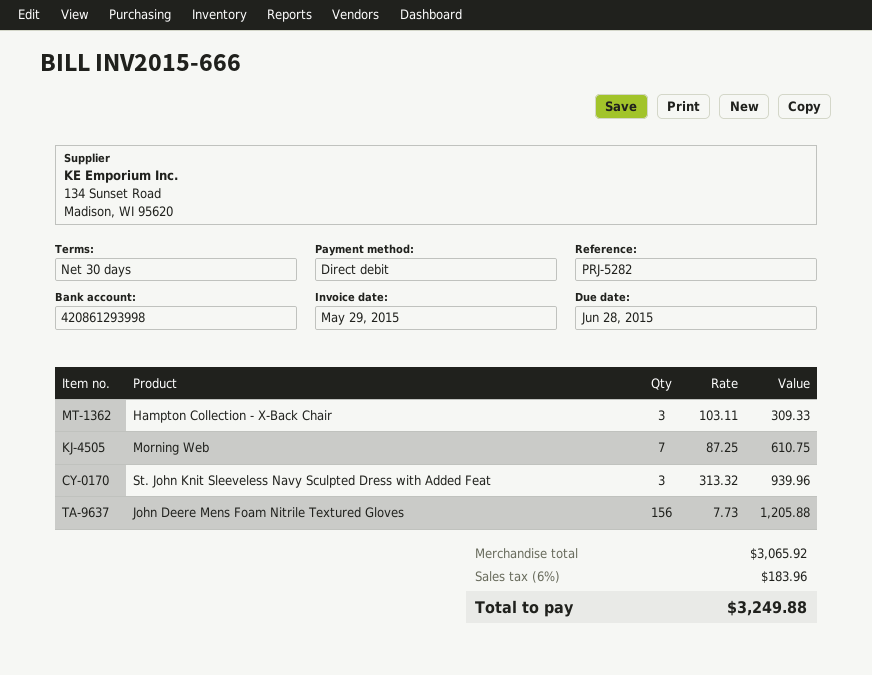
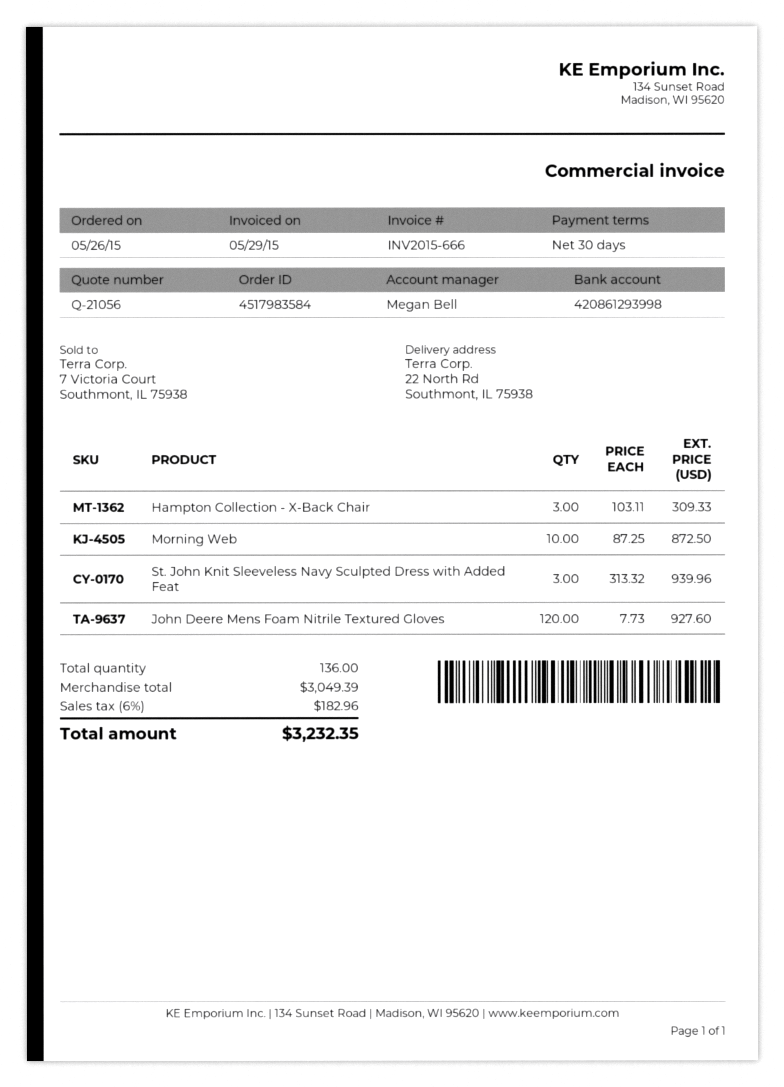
Morning Web: 7 x 87.25 = 610.75 -> 10 x 87.25 = 872.50
John Deere Mens Foam Nitrile Textured Gloves: 156 x 7.73 = 1205.88 -> 120 x 7.73 = 927.60
subtotal: 3065.92 -> 3049.39
tax: 6% = 183.96 -> 6% = 182.96
total: 3249.88 -> 3232.35

